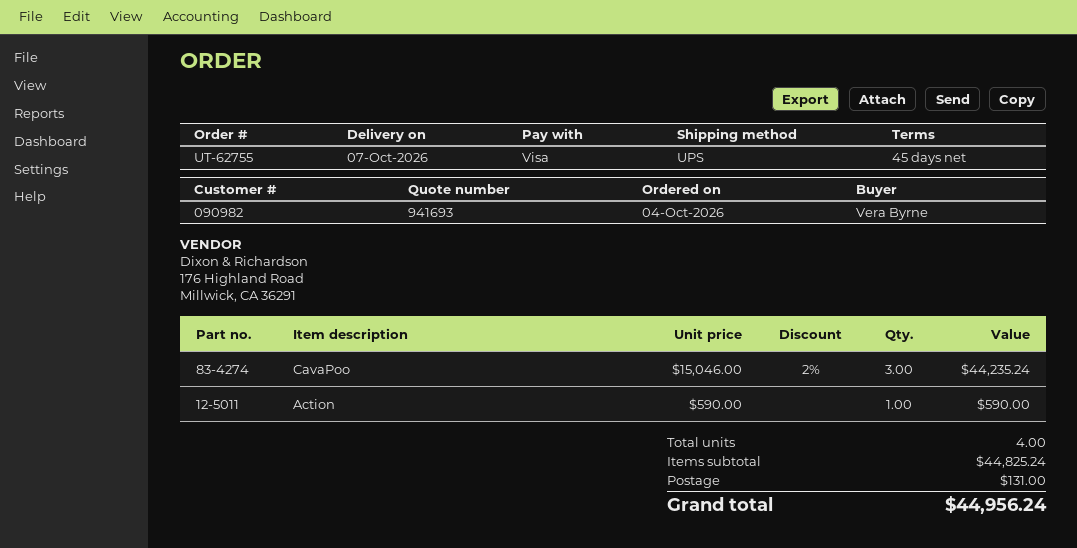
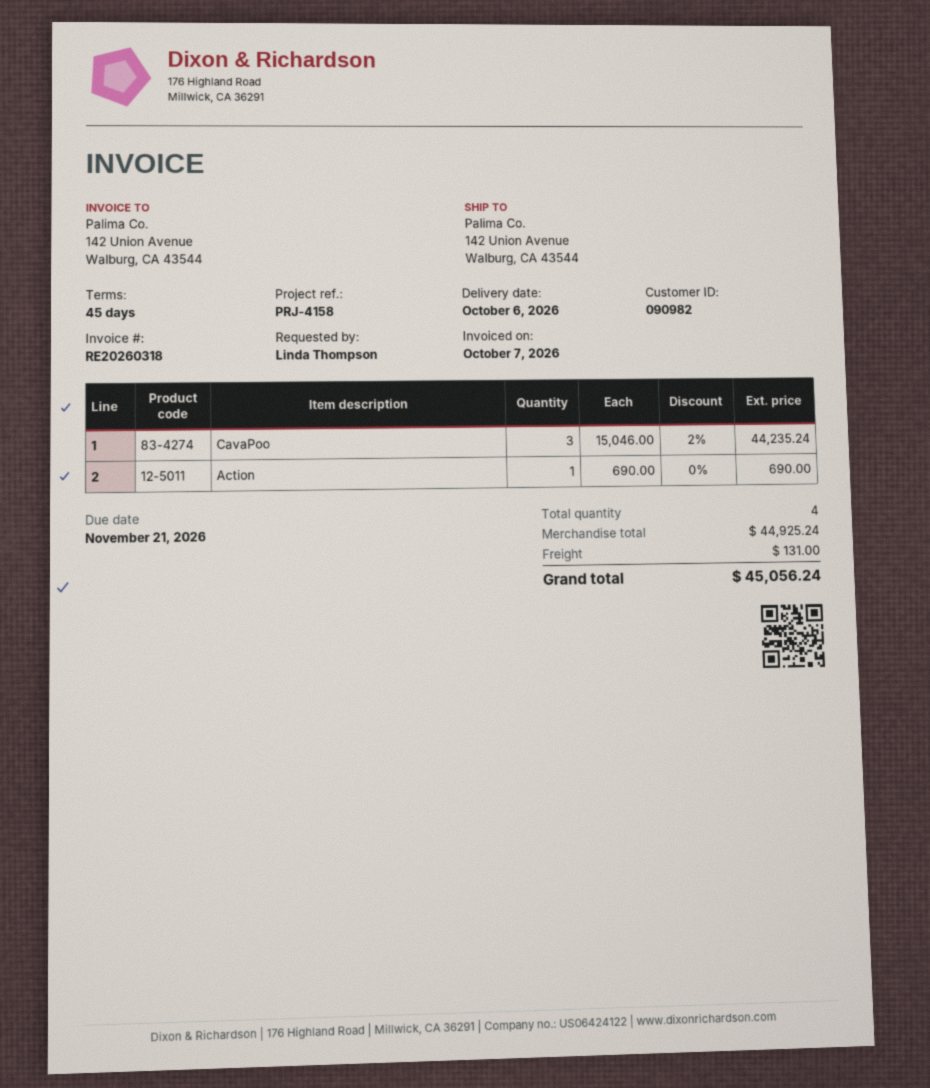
delivery date: 2026-10-07 -> 2026-10-06
ordered by: Vera Byrne -> Linda Thompson
Action: 1 x 590.00 = 590.00 -> 1 x 690.00 = 690.00
subtotal: 44825.24 -> 44925.24
total: 44956.24 -> 45056.24

